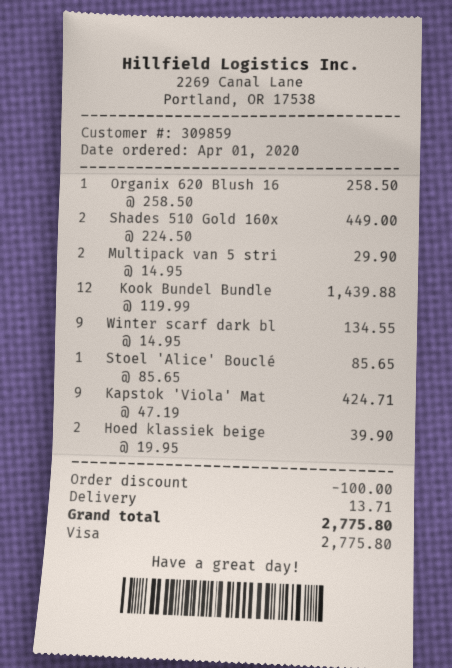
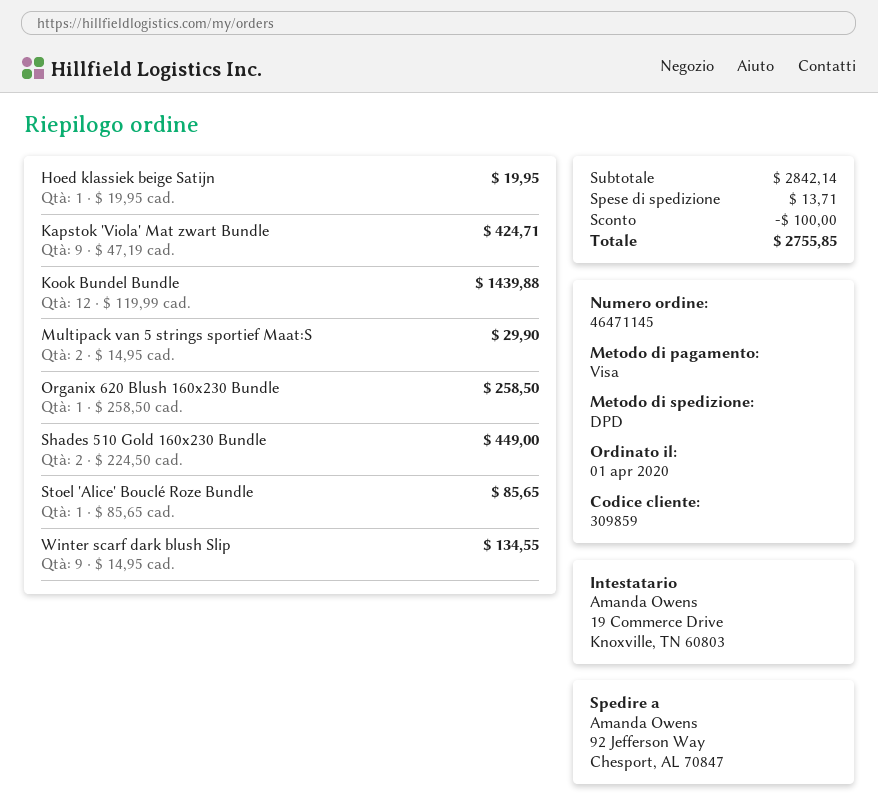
Hoed klassiek beige: 2 x 19.95 = 39.90 -> 1 x 19.95 = 19.95
total: 2775.80 -> 2755.85

